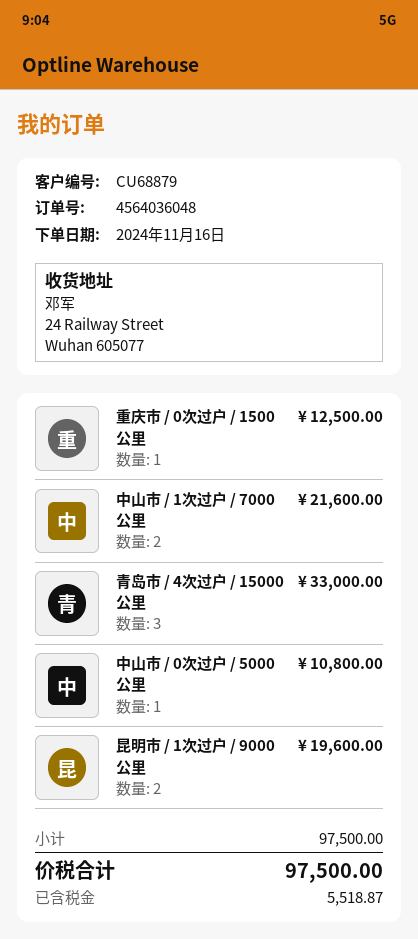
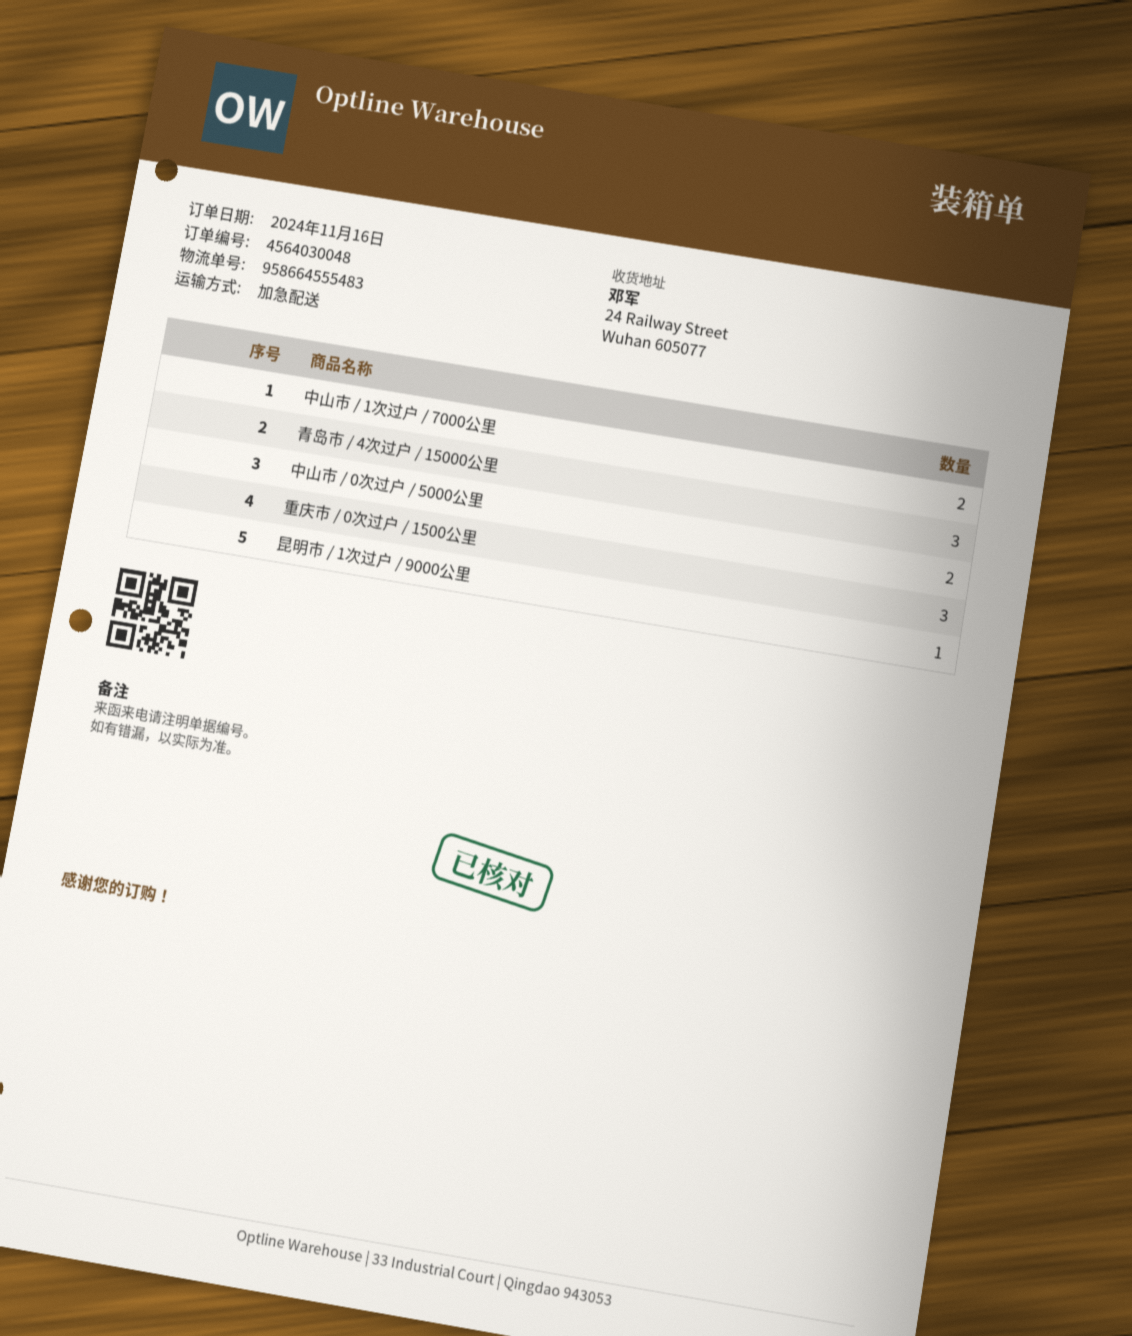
order number: 4564036048 -> 4564030048
重庆市 / 0次过户 / 1500公里: 1 -> 3
中山市 / 0次过户 / 5000公里: 1 -> 2
昆明市 / 1次过户 / 9000公里: 2 -> 1

